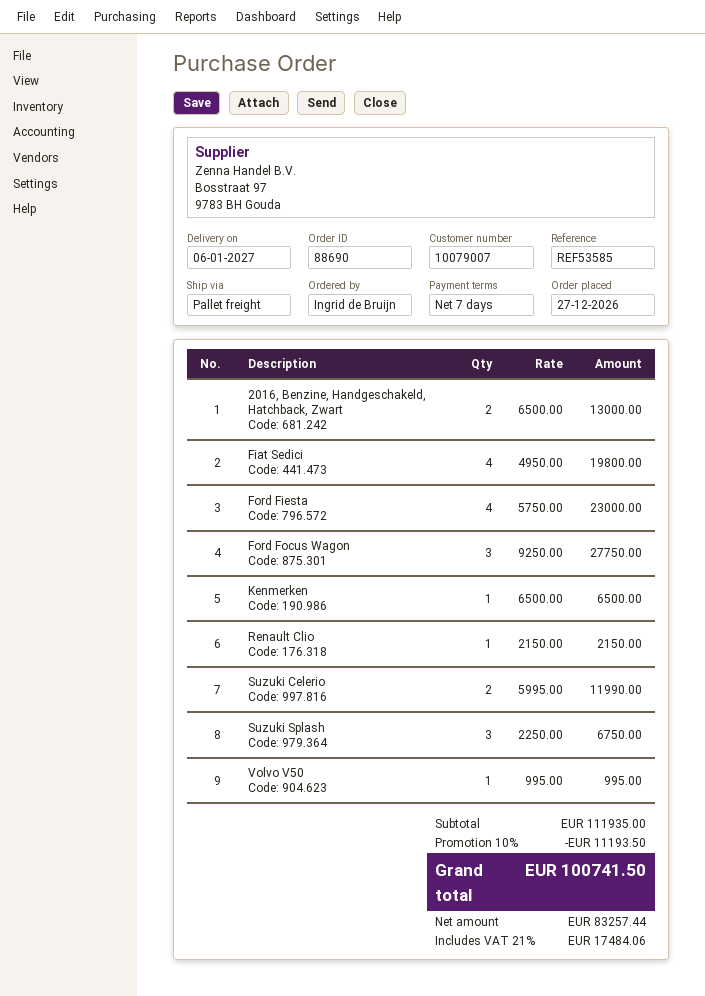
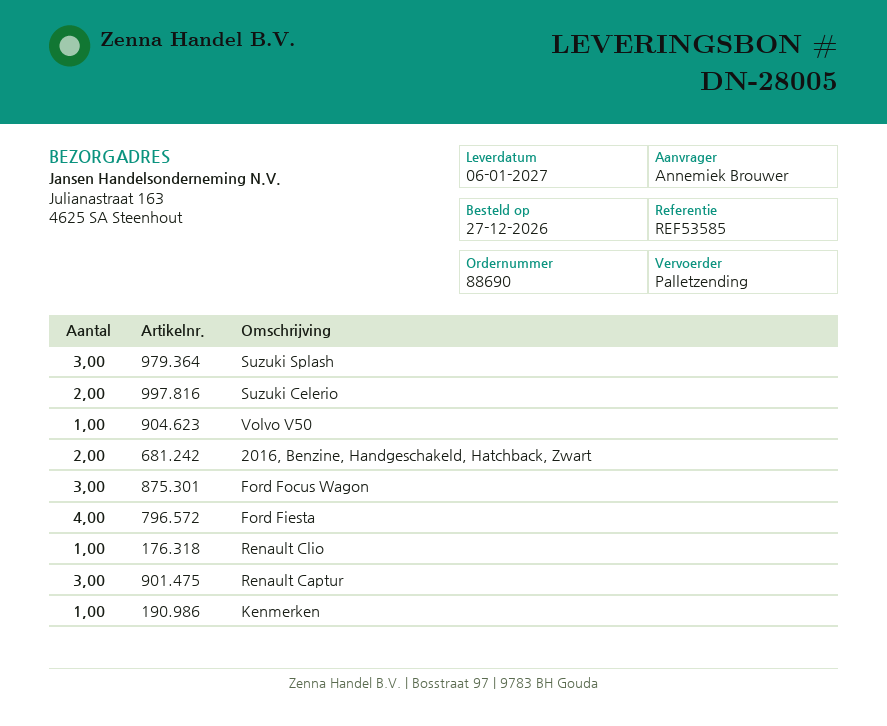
ordered by: Ingrid de Bruijn -> Annemiek Brouwer
Fiat Sedici: 4 -> none
Renault Captur: none -> 3

